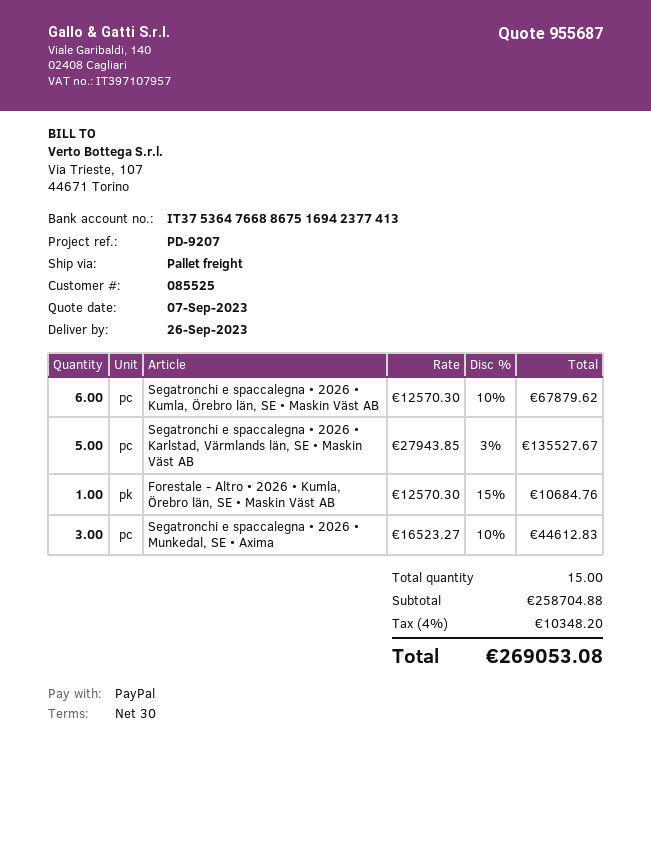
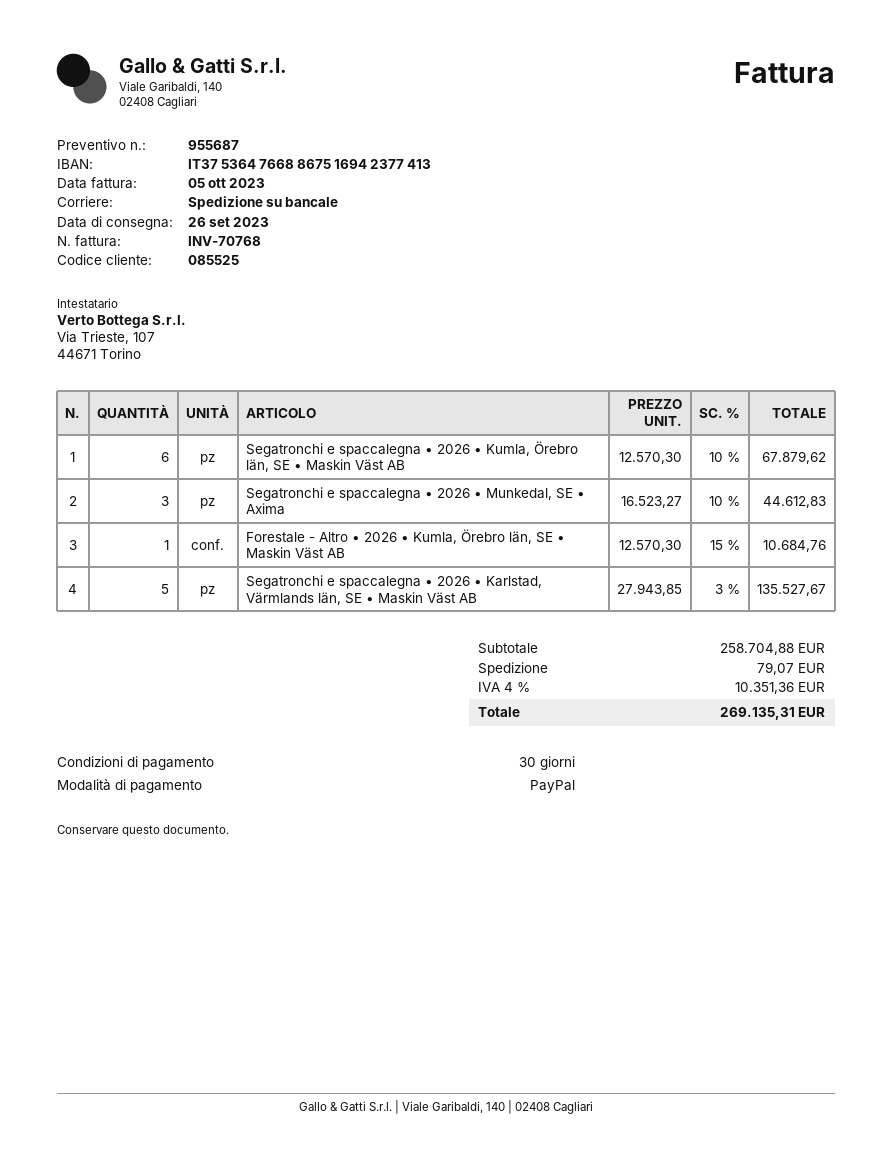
shipping: none -> 79.07
tax: 4% = 10348.20 -> 4% = 10351.36
total: 269053.08 -> 269135.31

